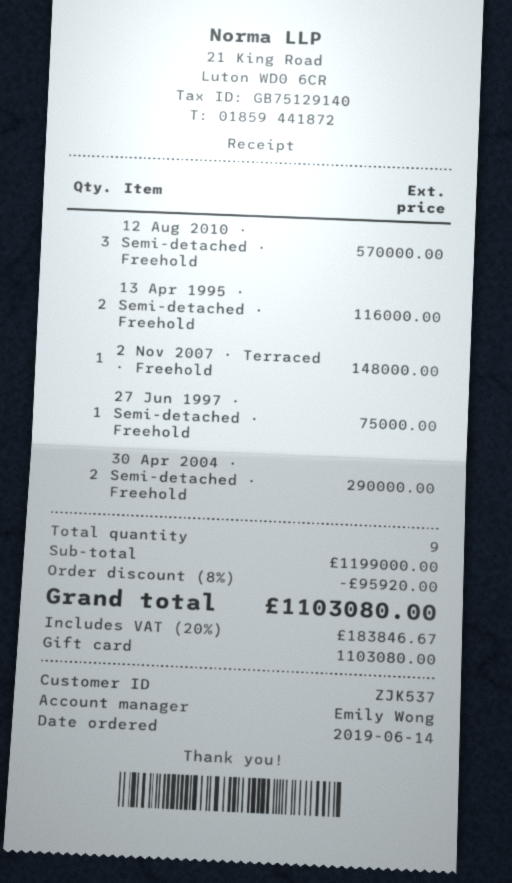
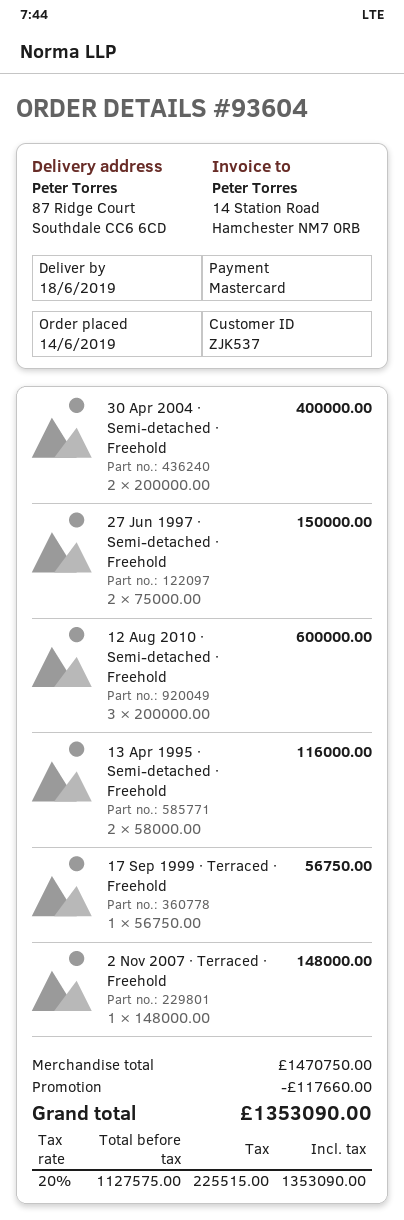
payment method: gift card -> Mastercard
12 Aug 2010 · Semi-detached · Freehold: 3 for 570000.00 -> 3 for 600000.00
27 Jun 1997 · Semi-detached · Freehold: 1 for 75000.00 -> 2 for 150000.00
30 Apr 2004 · Semi-detached · Freehold: 2 for 290000.00 -> 2 for 400000.00
17 Sep 1999 · Terraced · Freehold: none -> 1 for 56750.00
subtotal: 1199000.00 -> 1470750.00
discount: 95920.00 -> 117660.00
tax: 20% = 183846.67 -> 20% = 225515.00
total: 1103080.00 -> 1353090.00

